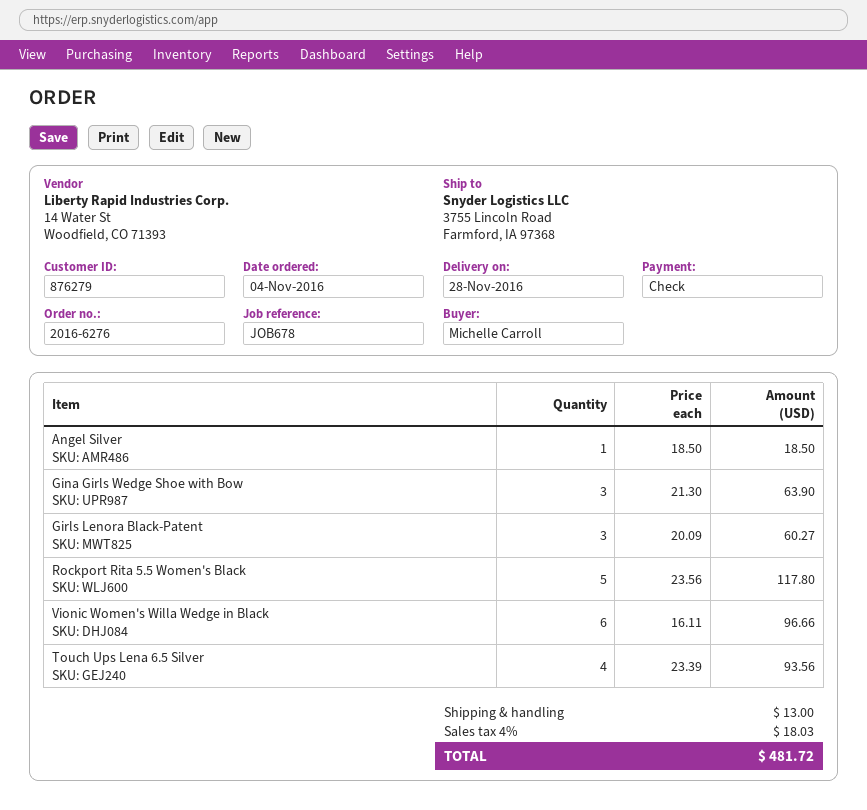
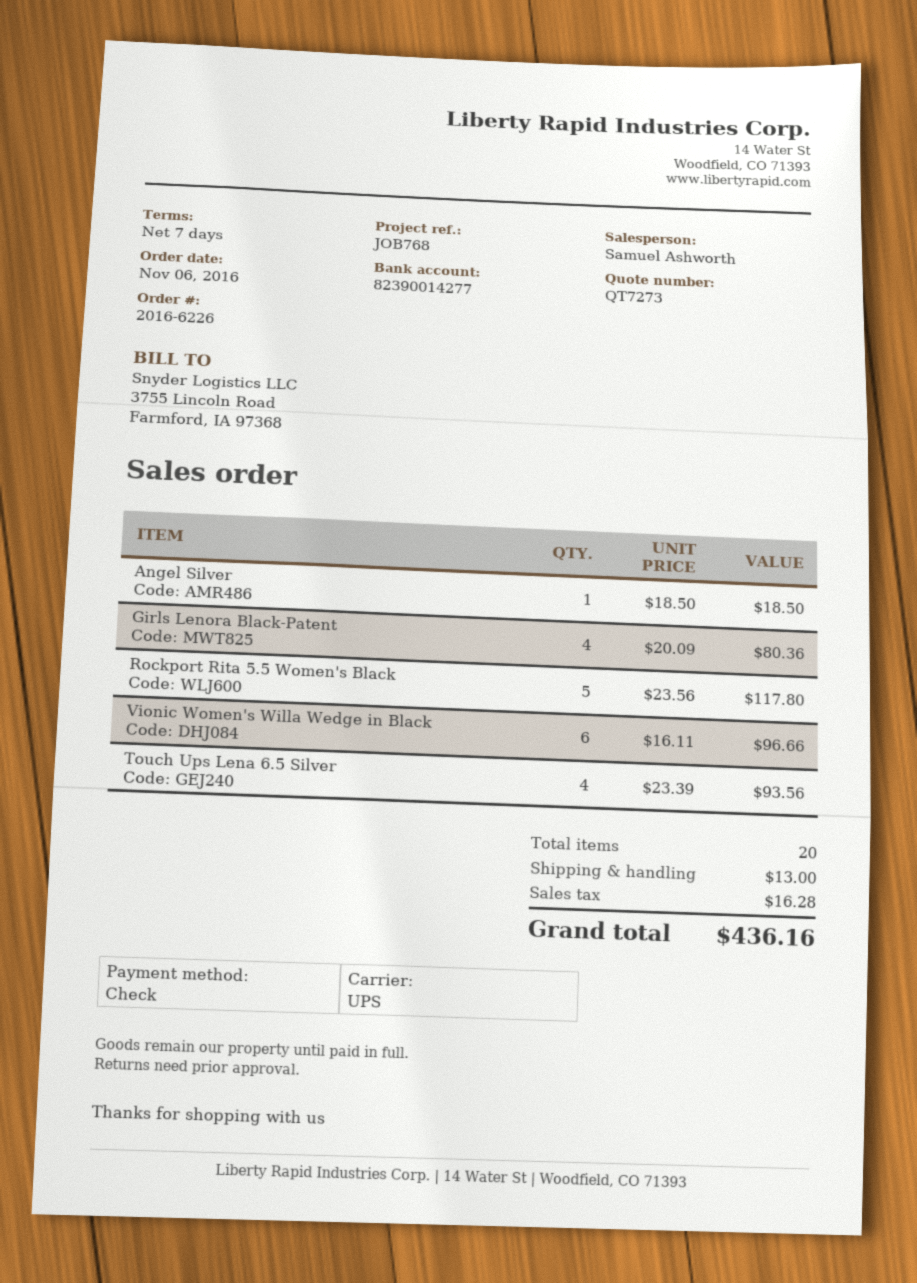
order number: 2016-6276 -> 2016-6226
order date: 2016-11-04 -> 2016-11-06
reference: JOB678 -> JOB768
Gina Girls Wedge Shoe with Bow: 3 x 21.30 = 63.90 -> none
Girls Lenora Black-Patent: 3 x 20.09 = 60.27 -> 4 x 20.09 = 80.36
tax: 18.03 -> 16.28
total: 481.72 -> 436.16

